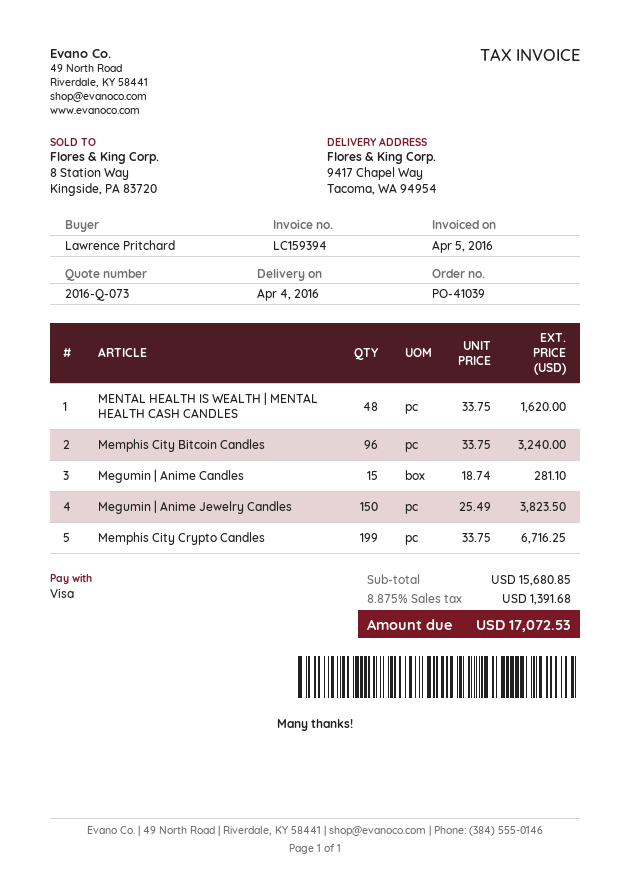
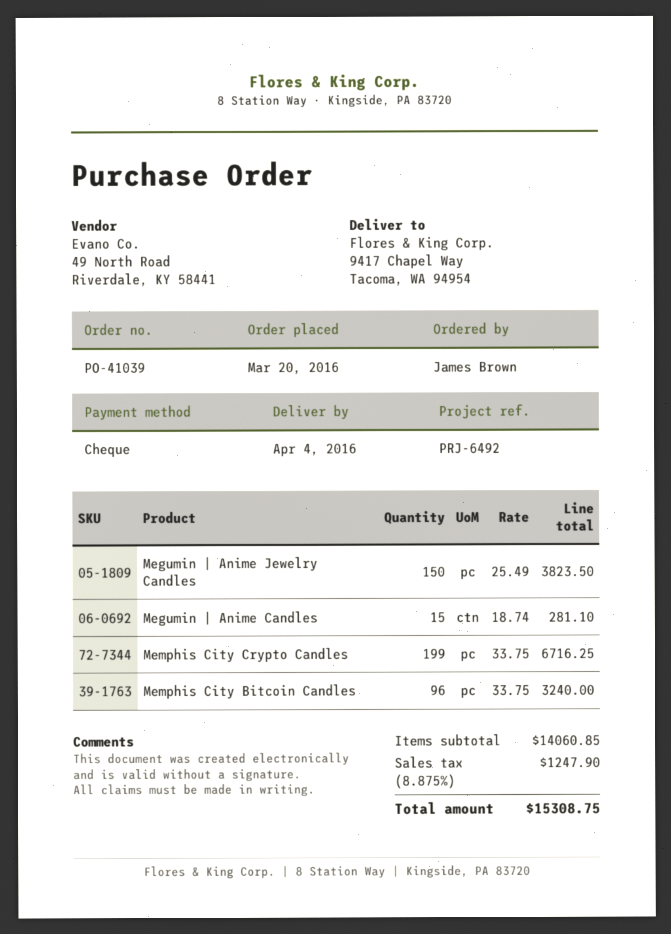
ordered by: Lawrence Pritchard -> James Brown
payment method: Visa -> cheque
MENTAL HEALTH IS WEALTH | MENTAL HEALTH CASH CANDLES: 48 x 33.75 = 1620.00 -> none
subtotal: 15680.85 -> 14060.85
tax: 8.875% = 1391.68 -> 8.875% = 1247.90
total: 17072.53 -> 15308.75

